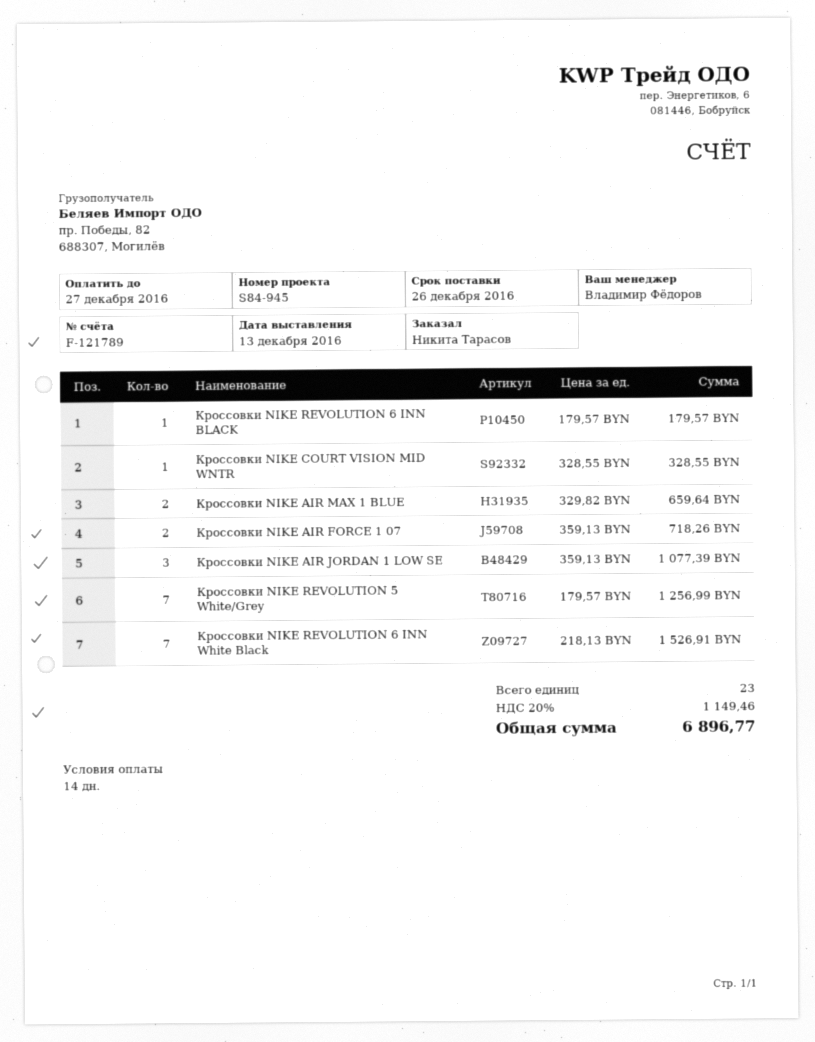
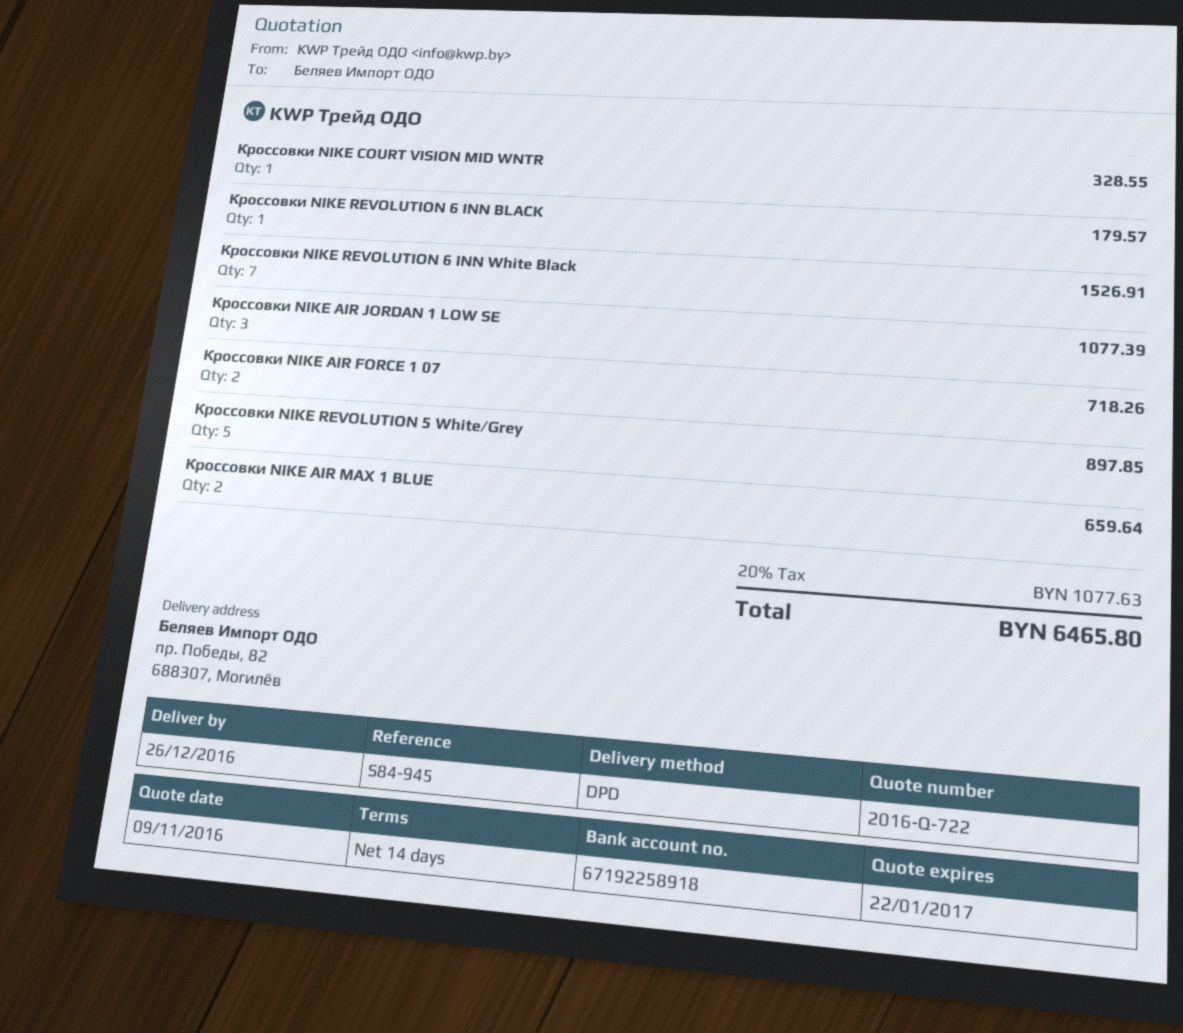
Кроссовки NIKE REVOLUTION 5 White/Grey: 7 for 1256.99 -> 5 for 897.85
tax: 20% = 1149.46 -> 20% = 1077.63
total: 6896.77 -> 6465.80

